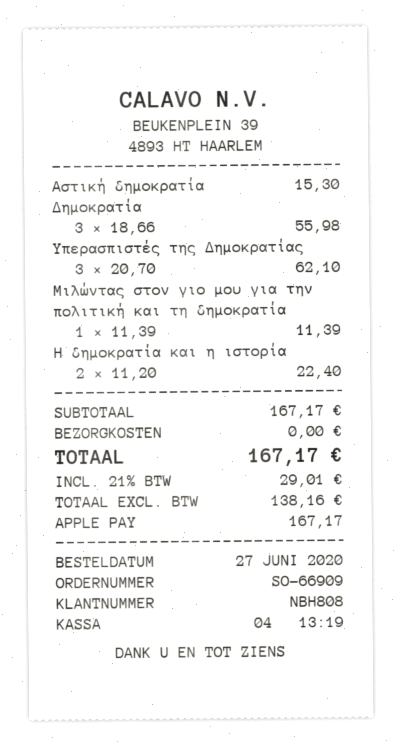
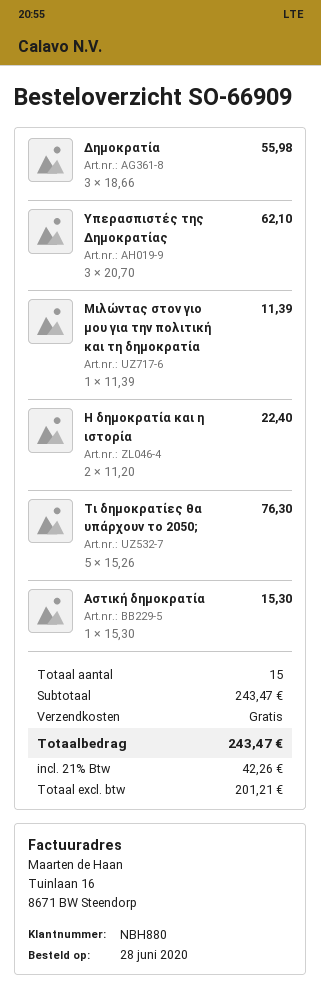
order date: 2020-06-27 -> 2020-06-28
customer number: NBH808 -> NBH880
Τι δημοκρατίες θα υπάρχουν το 2050;: none -> 5 x 15.26 = 76.30
subtotal: 167.17 -> 243.47
net: 138.16 -> 201.21
tax: 21% = 29.01 -> 21% = 42.26
total: 167.17 -> 243.47

